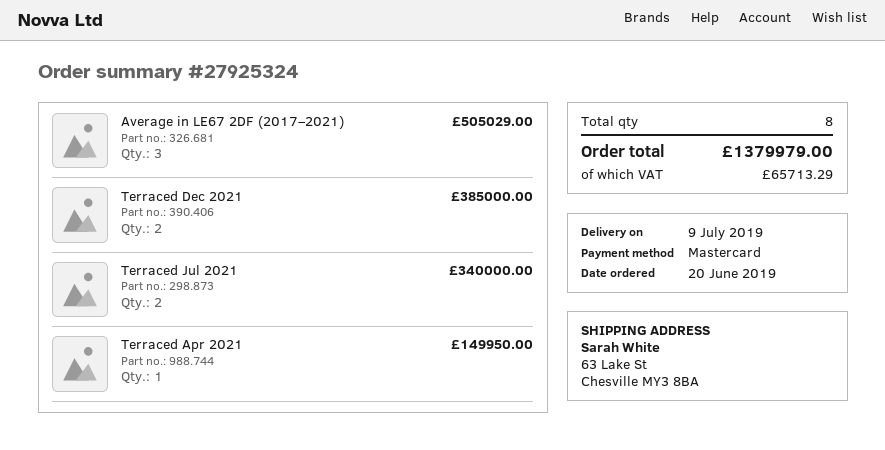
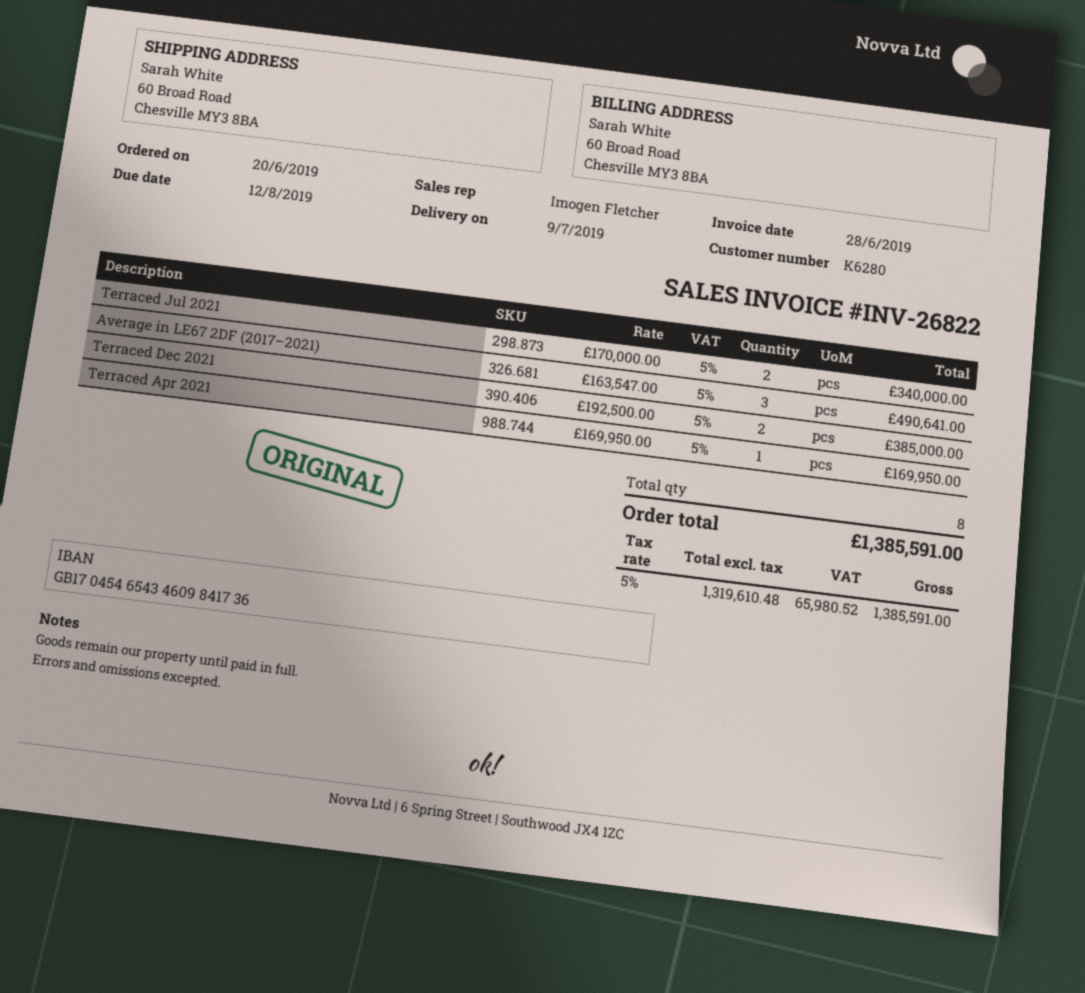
ship to: 63 Lake St, Chesville MY3 8BA -> 60 Broad Road, Chesville MY3 8BA
Average in LE67 2DF (2017–2021): 3 for 505029.00 -> 3 for 490641.00
Terraced Apr 2021: 1 for 149950.00 -> 1 for 169950.00
tax: 65713.29 -> 65980.52
total: 1379979.00 -> 1385591.00

